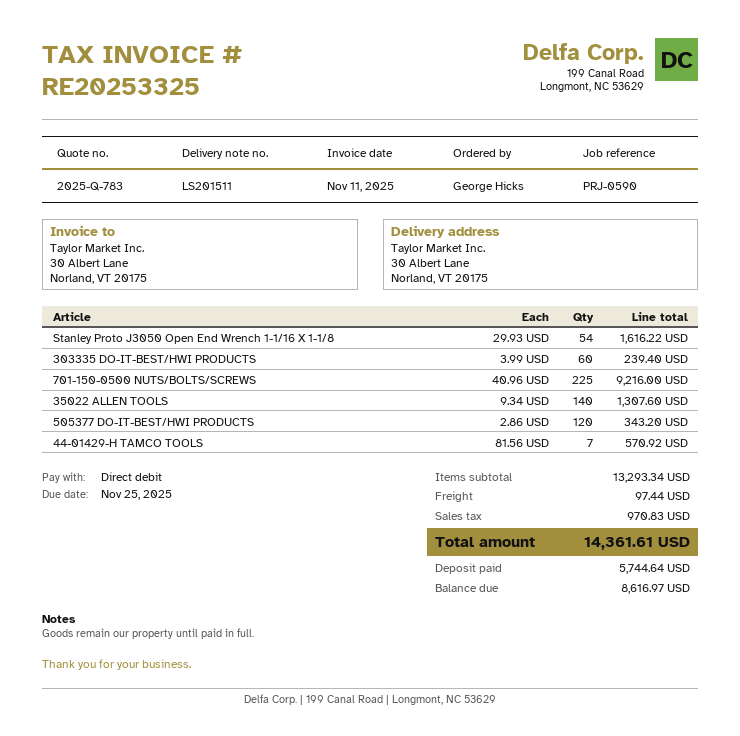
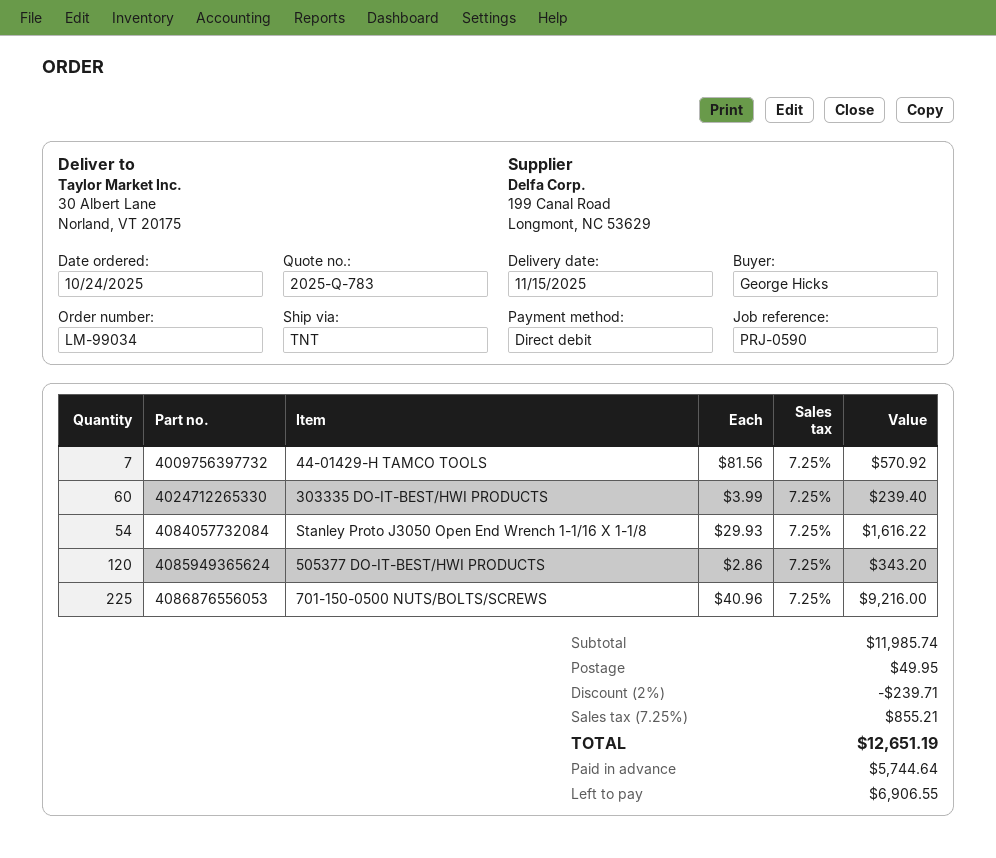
35022 ALLEN TOOLS: 140 x 9.34 = 1307.60 -> none
subtotal: 13293.34 -> 11985.74
discount: none -> 2% = 239.71
shipping: 97.44 -> 49.95
tax: 970.83 -> 855.21
total: 14361.61 -> 12651.19
balance: 8616.97 -> 6906.55

